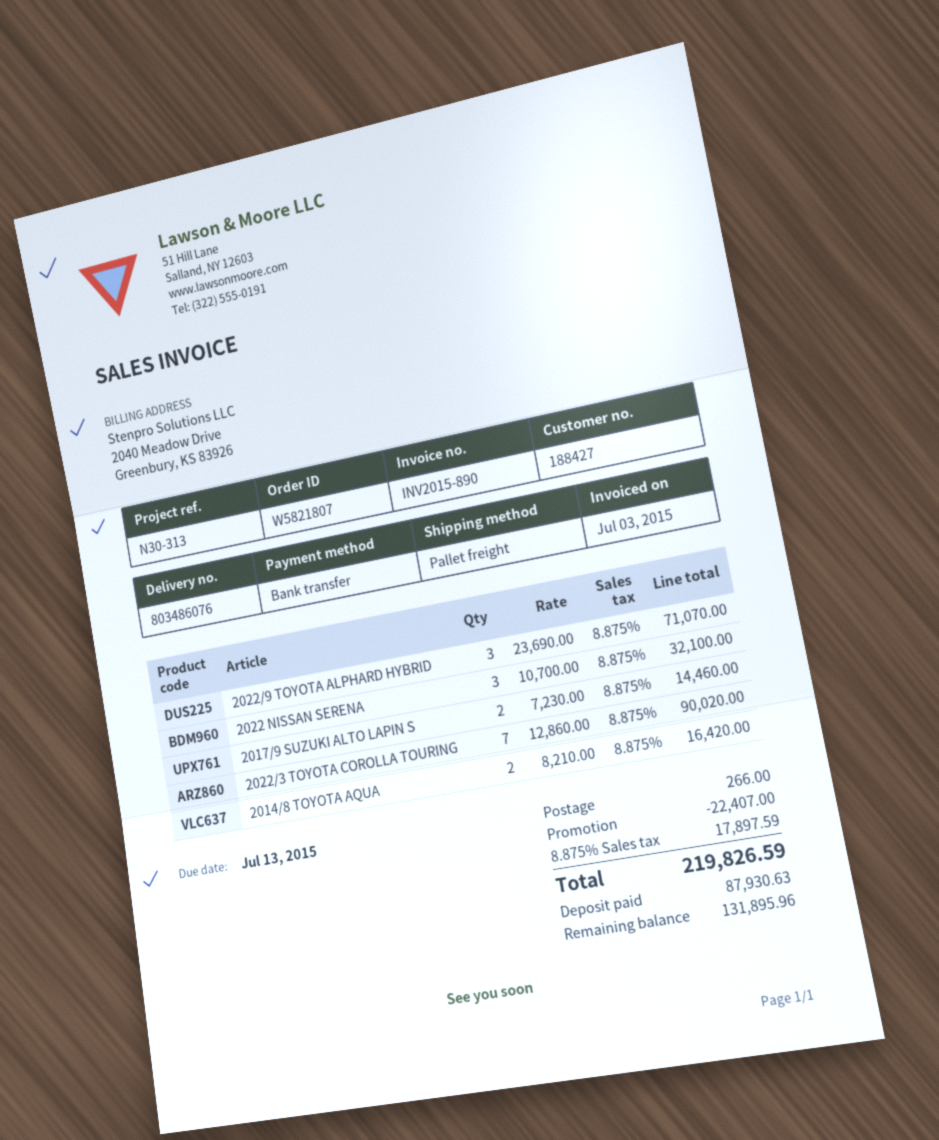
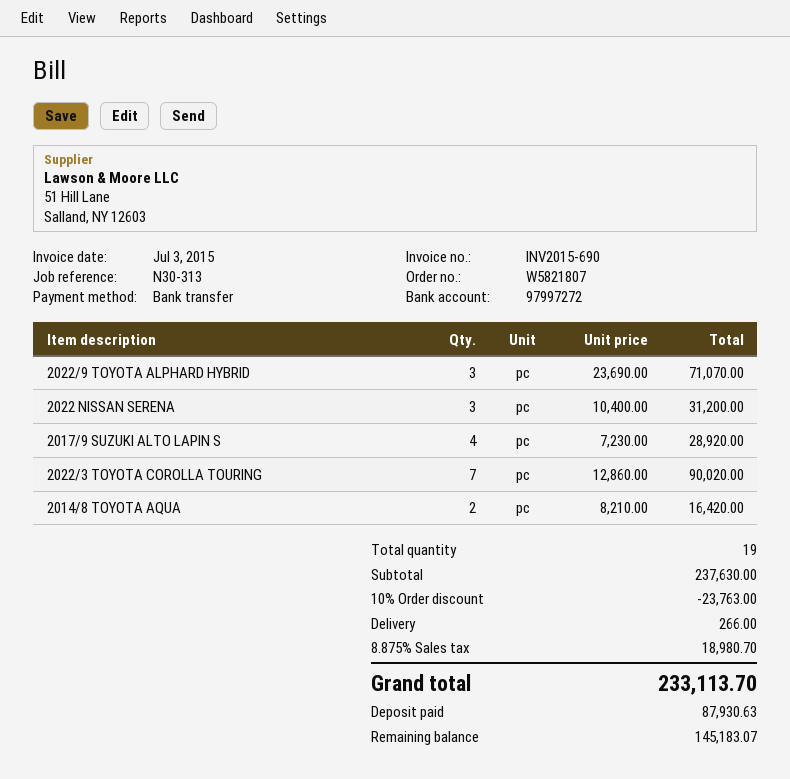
invoice number: INV2015-890 -> INV2015-690
2022 NISSAN SERENA: 3 x 10700.00 = 32100.00 -> 3 x 10400.00 = 31200.00
2017/9 SUZUKI ALTO LAPIN S: 2 x 7230.00 = 14460.00 -> 4 x 7230.00 = 28920.00
discount: 22407.00 -> 23763.00
tax: 8.875% = 17897.59 -> 8.875% = 18980.70
total: 219826.59 -> 233113.70
balance: 131895.96 -> 145183.07

